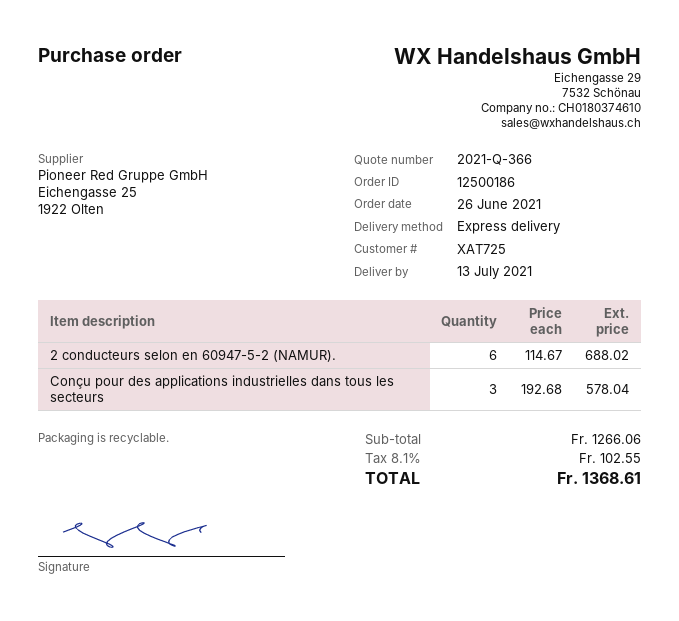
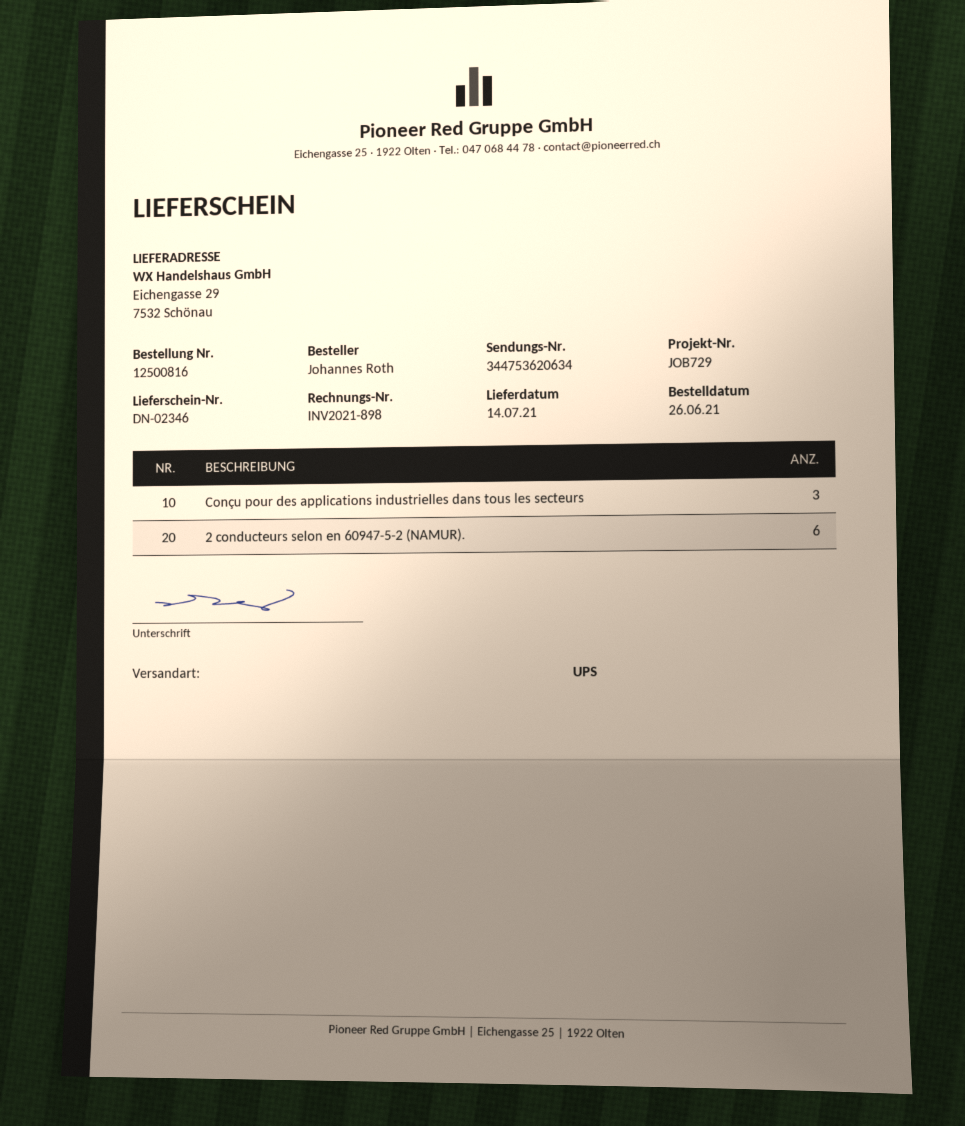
order number: 12500186 -> 12500816
delivery date: 2021-07-13 -> 2021-07-14
shipping method: express -> UPS

